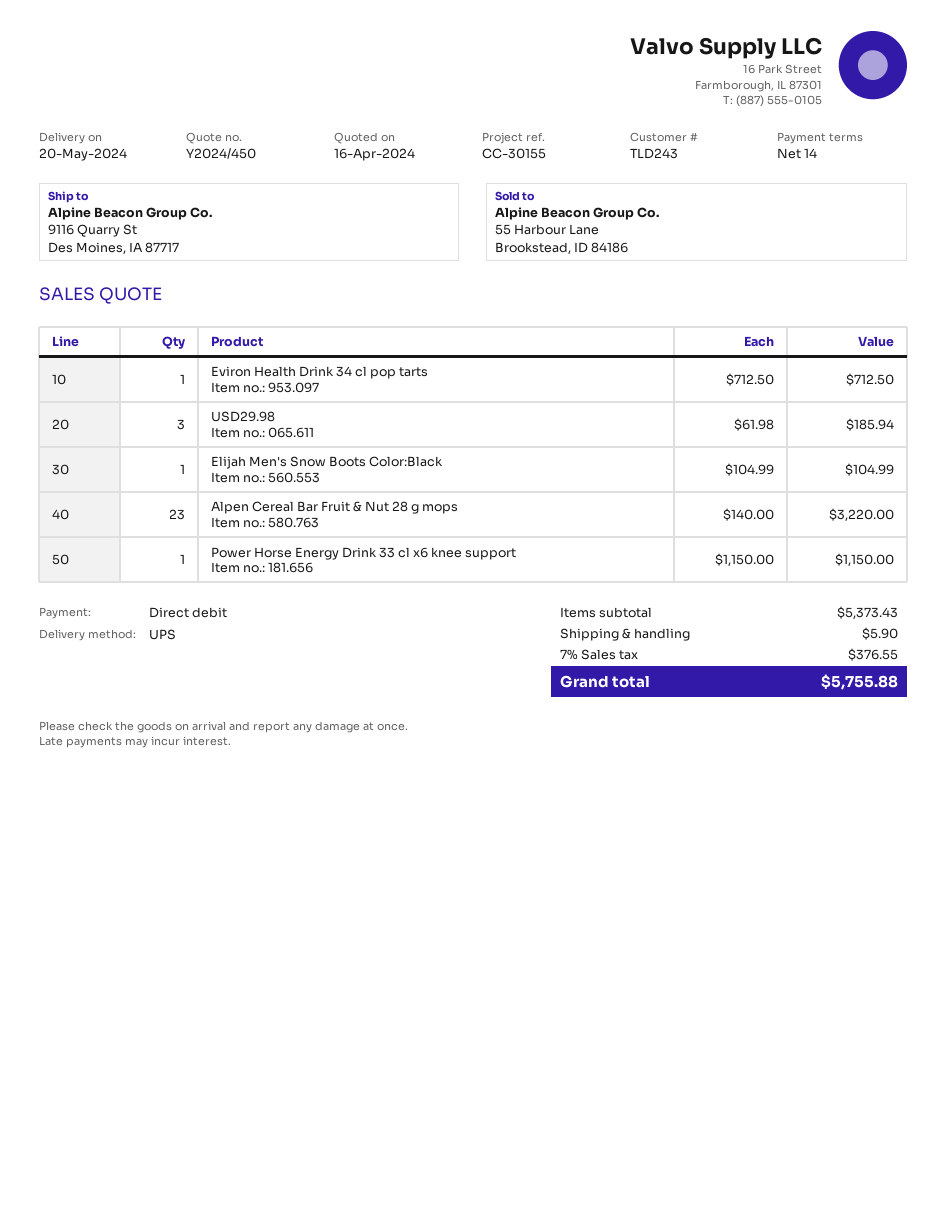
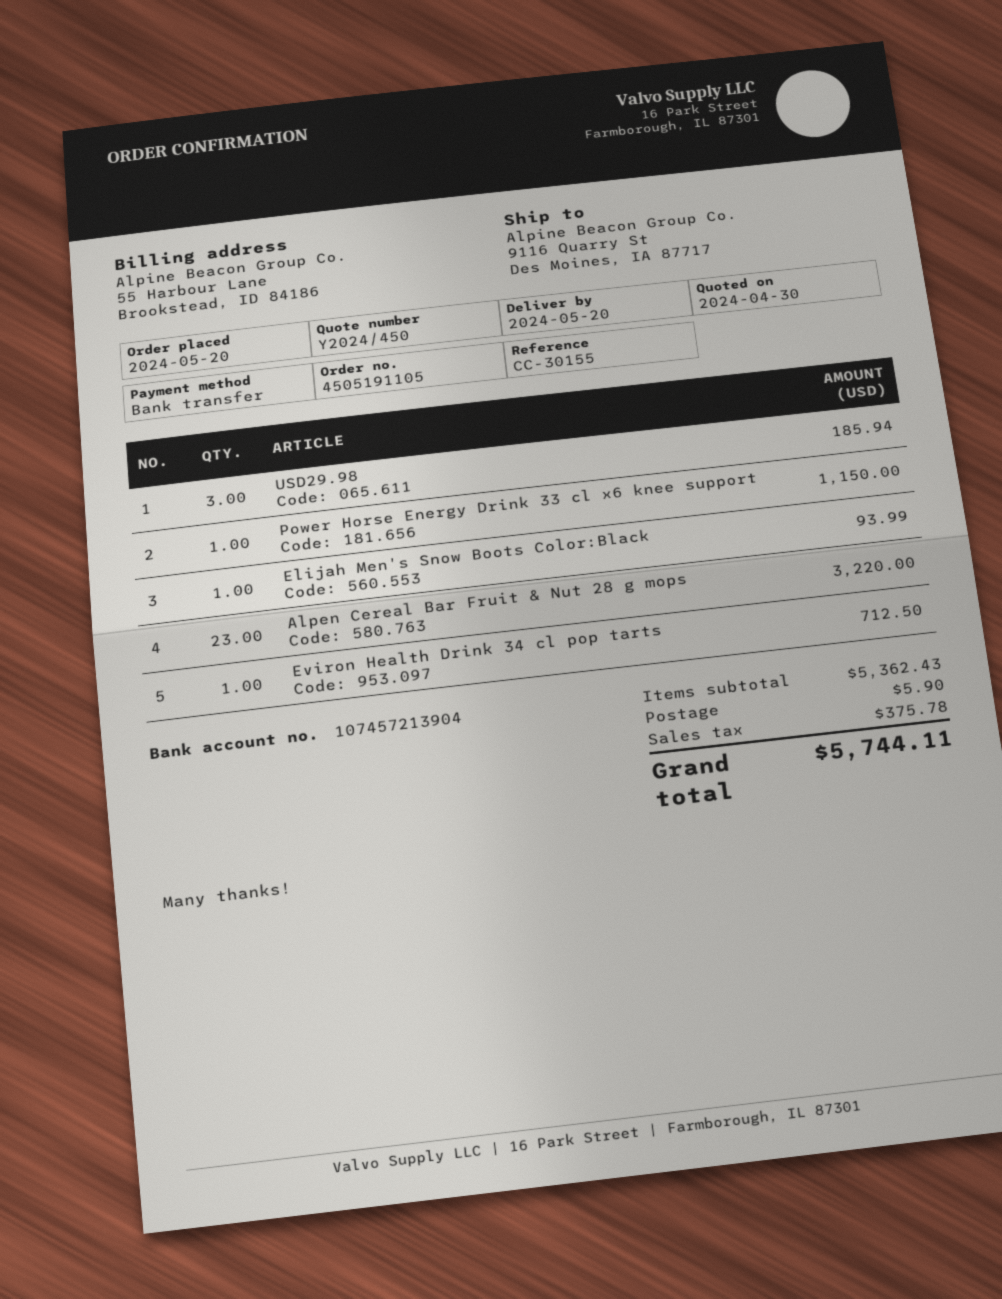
quote date: 2024-04-16 -> 2024-04-30
payment method: direct debit -> bank transfer
Elijah Men's Snow Boots Color:Black: 1 for 104.99 -> 1 for 93.99
subtotal: 5373.43 -> 5362.43
tax: 376.55 -> 375.78
total: 5755.88 -> 5744.11

